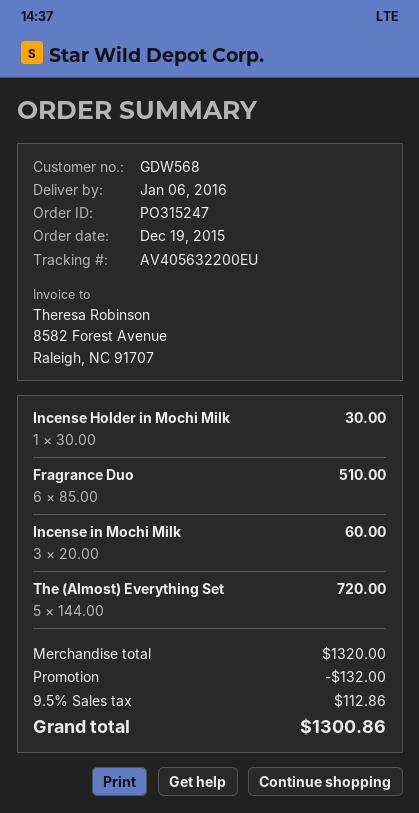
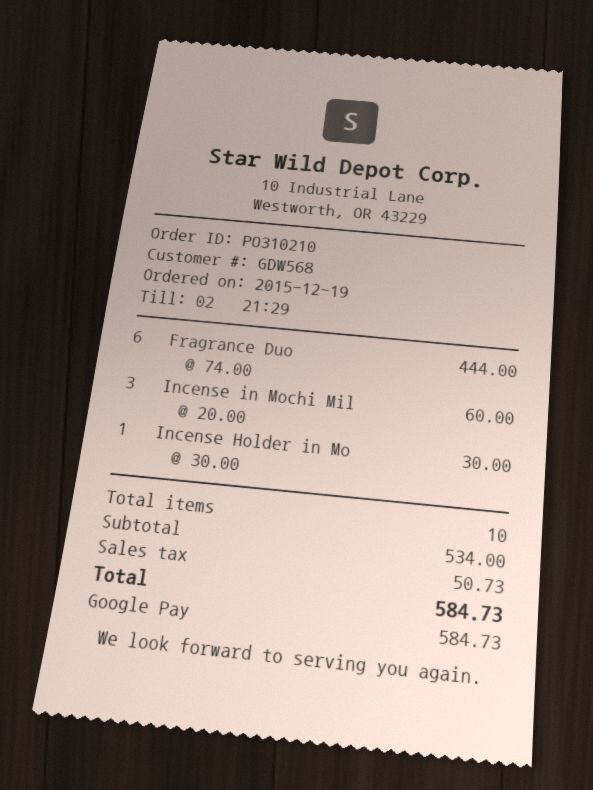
order number: PO315247 -> PO310210
Fragrance Duo: 6 x 85.00 = 510.00 -> 6 x 74.00 = 444.00
The (Almost) Everything Set: 5 x 144.00 = 720.00 -> none
subtotal: 1320.00 -> 534.00
discount: 132.00 -> none
tax: 112.86 -> 50.73
total: 1300.86 -> 584.73

